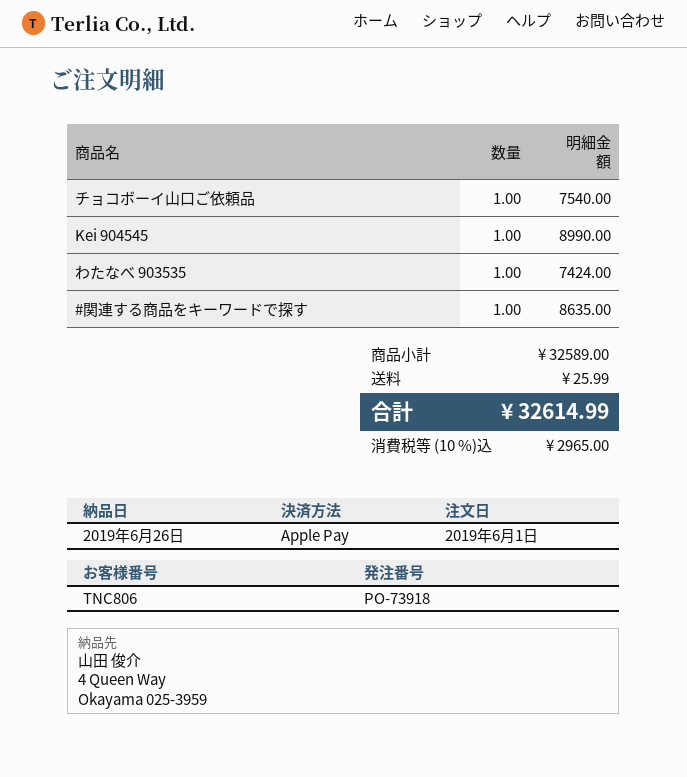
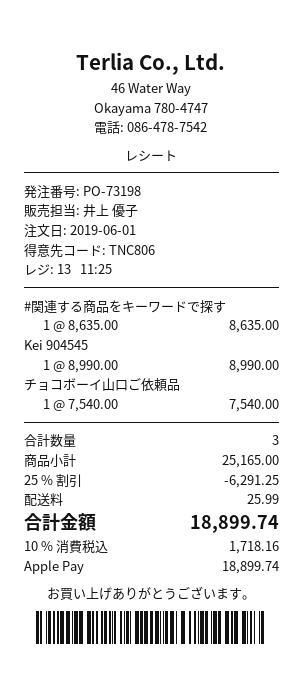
order number: PO-73918 -> PO-73198
わたなべ 903535: 1 for 7424.00 -> none
subtotal: 32589.00 -> 25165.00
discount: none -> 25% = 6291.25
tax: 10% = 2965.00 -> 10% = 1718.16
total: 32614.99 -> 18899.74

